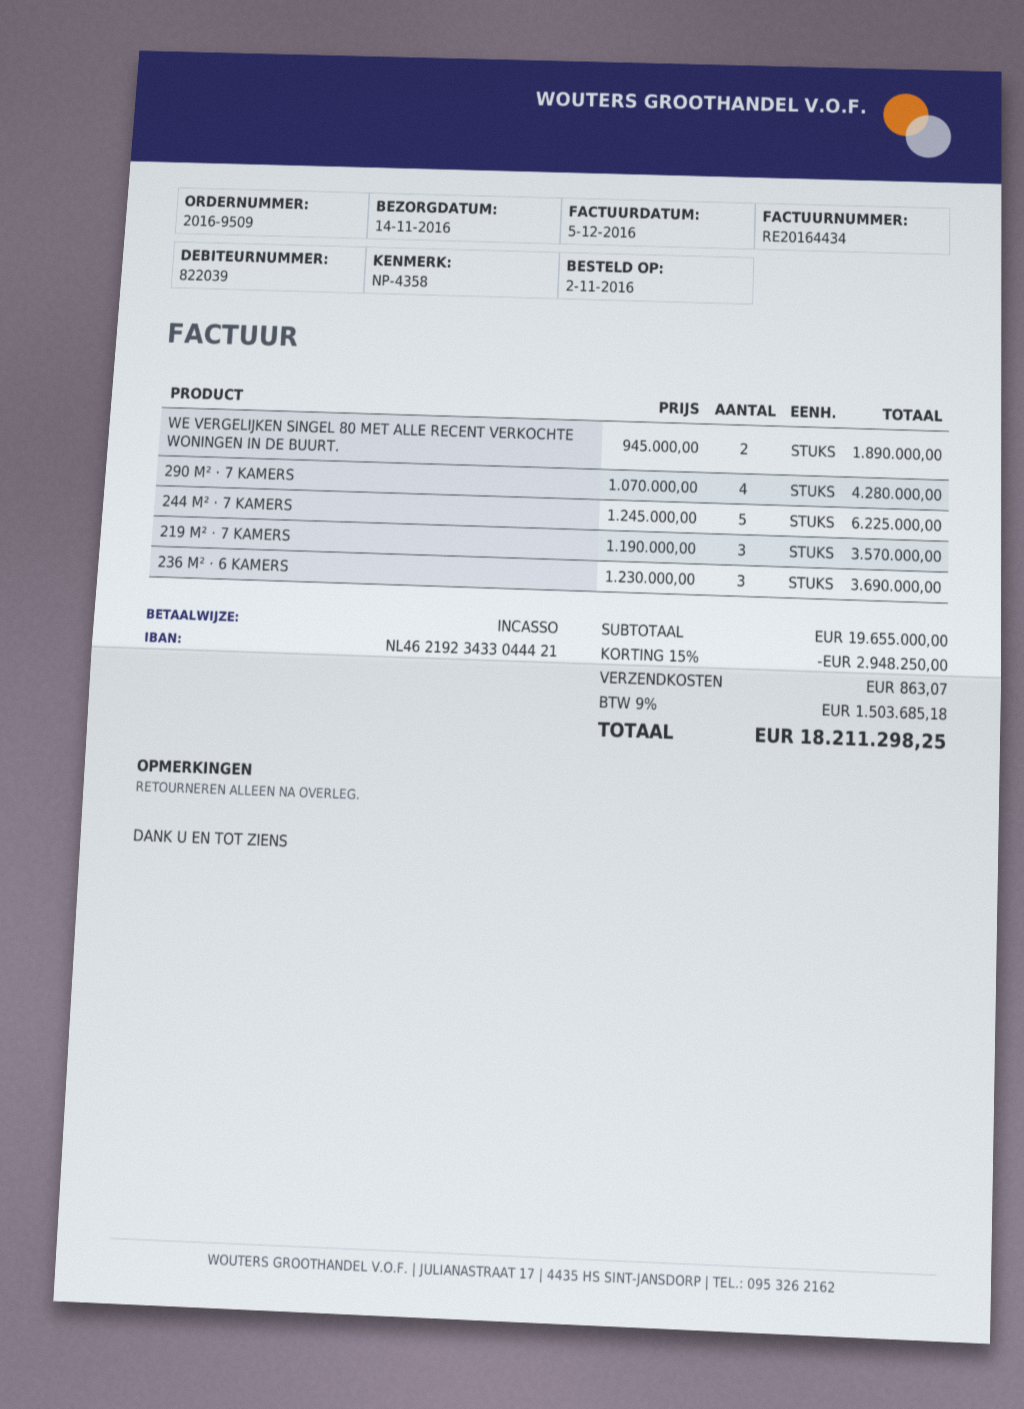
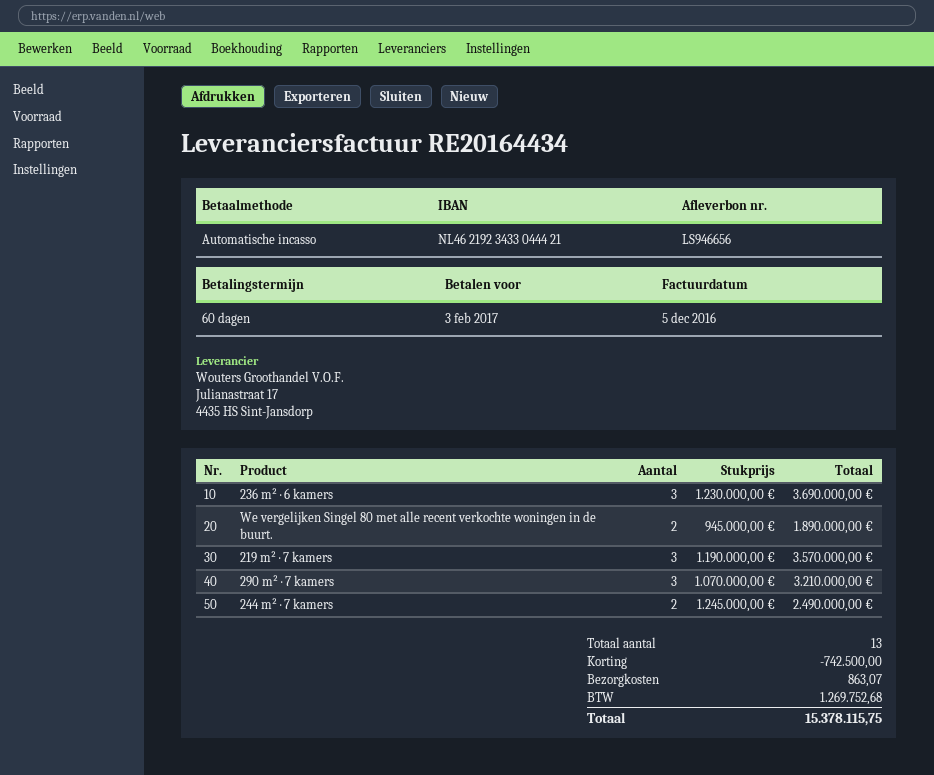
290 M² · 7 KAMERS: 4 x 1070000.00 = 4280000.00 -> 3 x 1070000.00 = 3210000.00
244 M² · 7 KAMERS: 5 x 1245000.00 = 6225000.00 -> 2 x 1245000.00 = 2490000.00
discount: 2948250.00 -> 742500.00
tax: 1503685.18 -> 1269752.68
total: 18211298.25 -> 15378115.75

